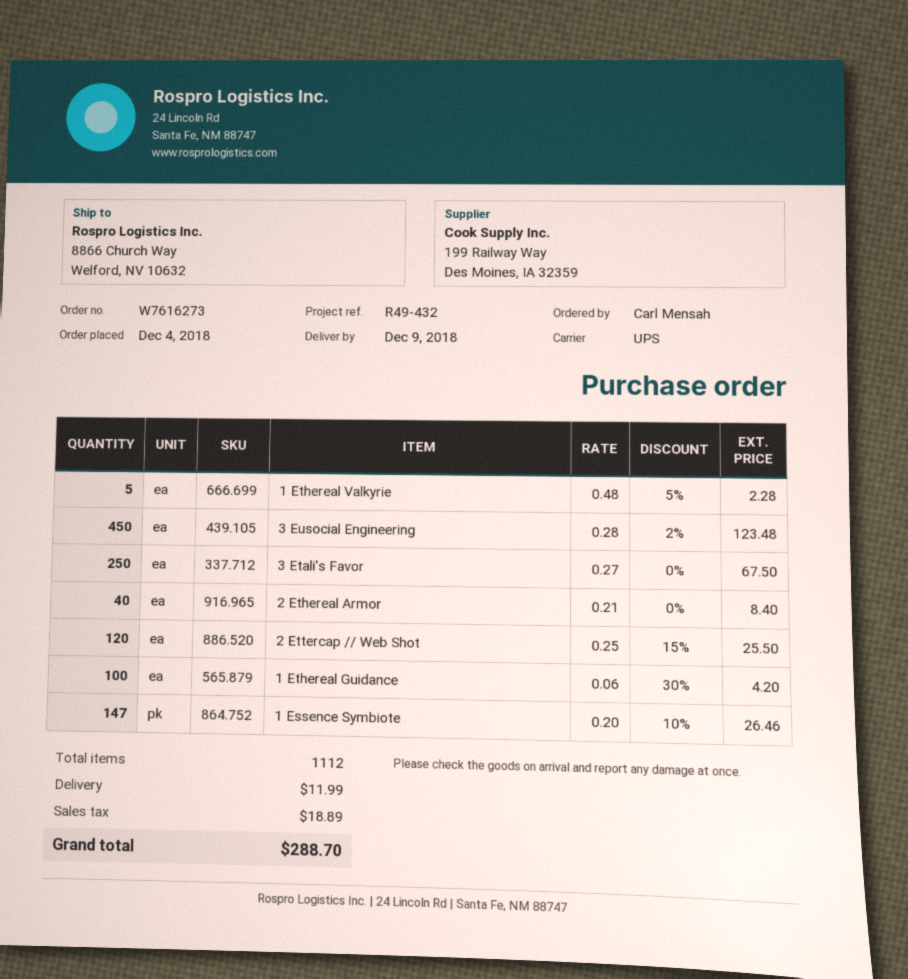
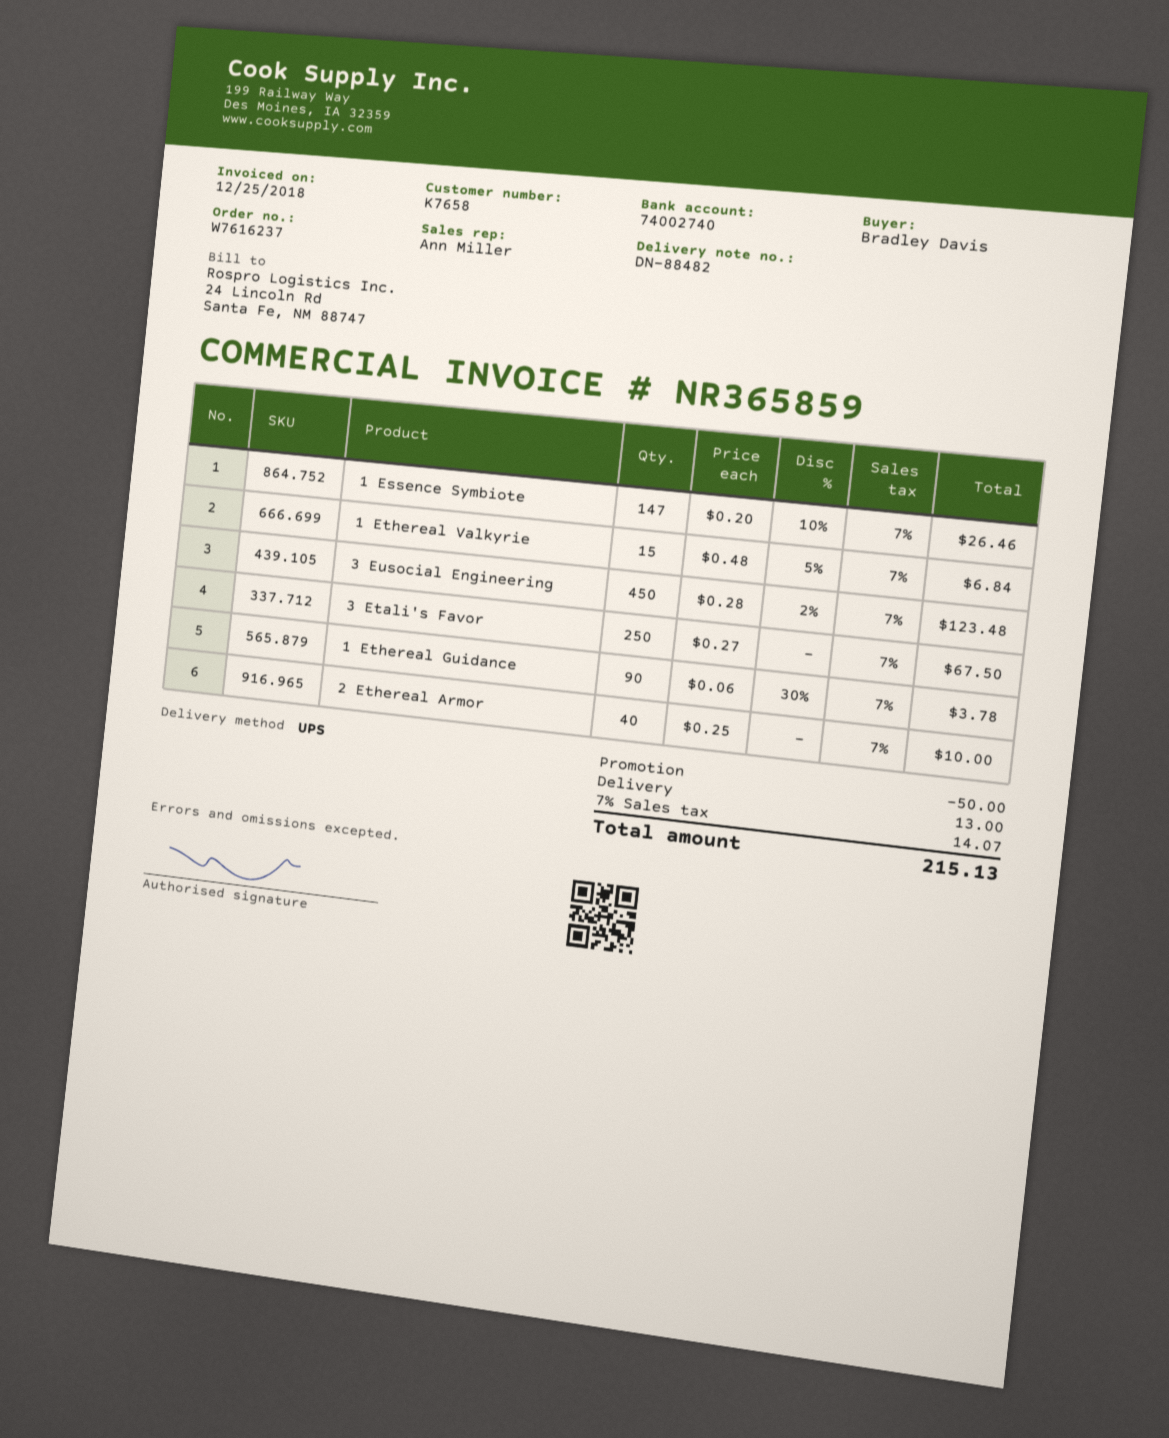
order number: W7616273 -> W7616237
ordered by: Carl Mensah -> Bradley Davis
1 Ethereal Valkyrie: 5 x 0.48 - 5% = 2.28 -> 15 x 0.48 - 5% = 6.84
2 Ethereal Armor: 40 x 0.21 = 8.40 -> 40 x 0.25 = 10.00
2 Ettercap // Web Shot: 120 x 0.25 - 15% = 25.50 -> none
1 Ethereal Guidance: 100 x 0.06 - 30% = 4.20 -> 90 x 0.06 - 30% = 3.78
discount: none -> 50.00
shipping: 11.99 -> 13.00
tax: 18.89 -> 14.07
total: 288.70 -> 215.13

